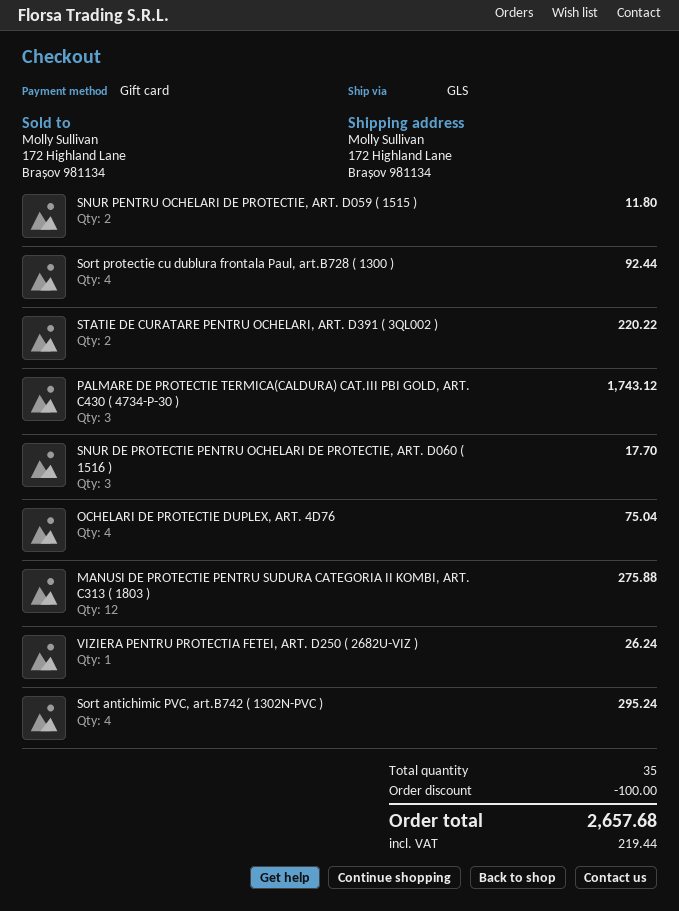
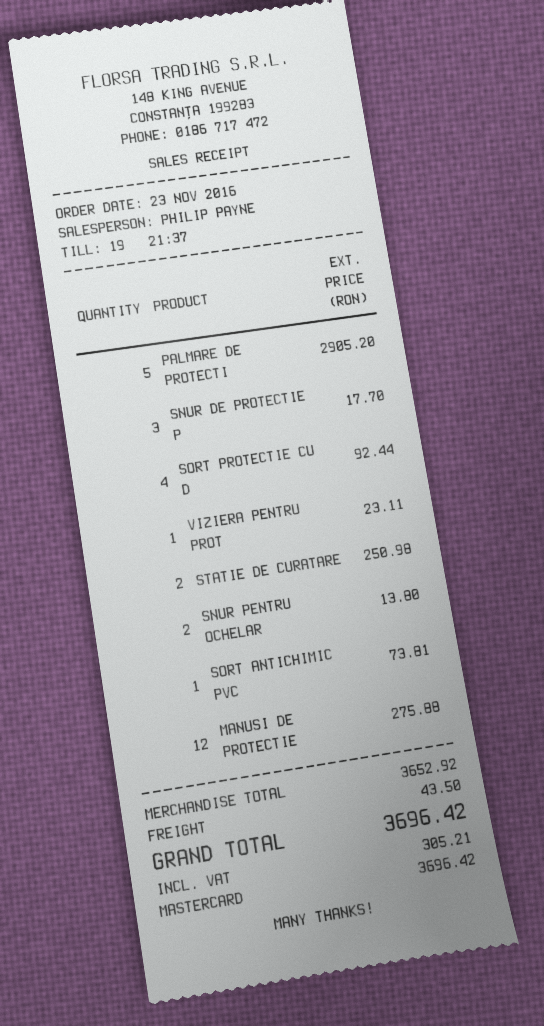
payment method: gift card -> Mastercard
SNUR PENTRU OCHELARI DE PROTECTIE, ART. D059 ( 1515 ): 2 for 11.80 -> 2 for 13.80
STATIE DE CURATARE PENTRU OCHELARI, ART. D391 ( 3QL002 ): 2 for 220.22 -> 2 for 250.98
PALMARE DE PROTECTIE TERMICA(CALDURA) CAT.III PBI GOLD, ART. C430 ( 4734-P-30 ): 3 for 1743.12 -> 5 for 2905.20
OCHELARI DE PROTECTIE DUPLEX, ART. 4D76: 4 for 75.04 -> none
VIZIERA PENTRU PROTECTIA FETEI, ART. D250 ( 2682U-VIZ ): 1 for 26.24 -> 1 for 23.11
Sort antichimic PVC, art.B742 ( 1302N-PVC ): 4 for 295.24 -> 1 for 73.81
discount: 100.00 -> none
shipping: none -> 43.50
tax: 219.44 -> 305.21
total: 2657.68 -> 3696.42

